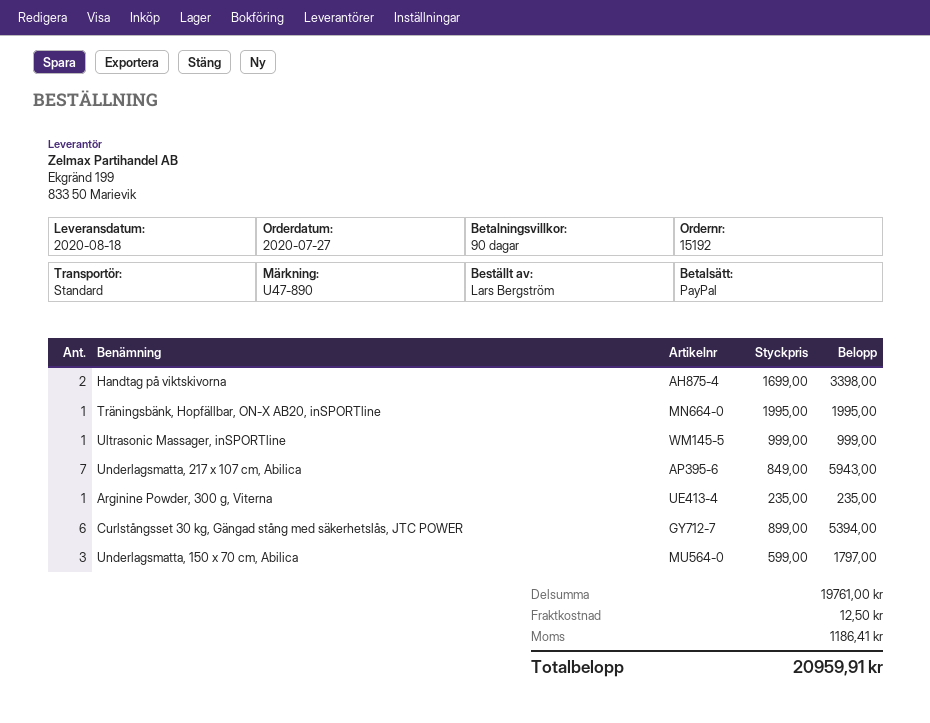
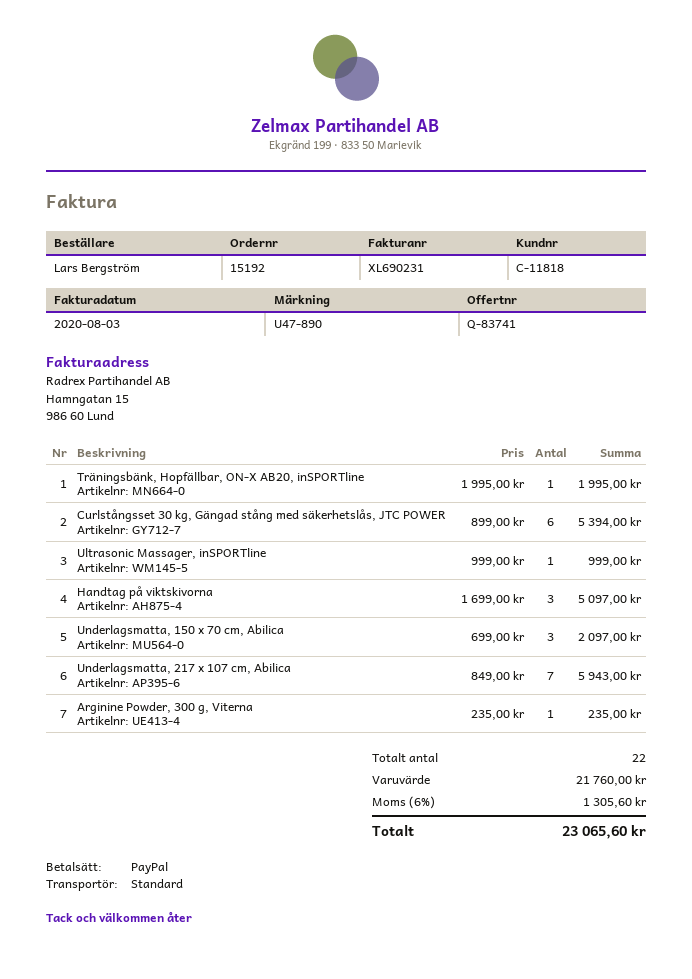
Handtag på viktskivorna: 2 x 1699.00 = 3398.00 -> 3 x 1699.00 = 5097.00
Underlagsmatta, 150 x 70 cm, Abilica: 3 x 599.00 = 1797.00 -> 3 x 699.00 = 2097.00
subtotal: 19761.00 -> 21760.00
shipping: 12.50 -> none
tax: 1186.41 -> 1305.60
total: 20959.91 -> 23065.60

